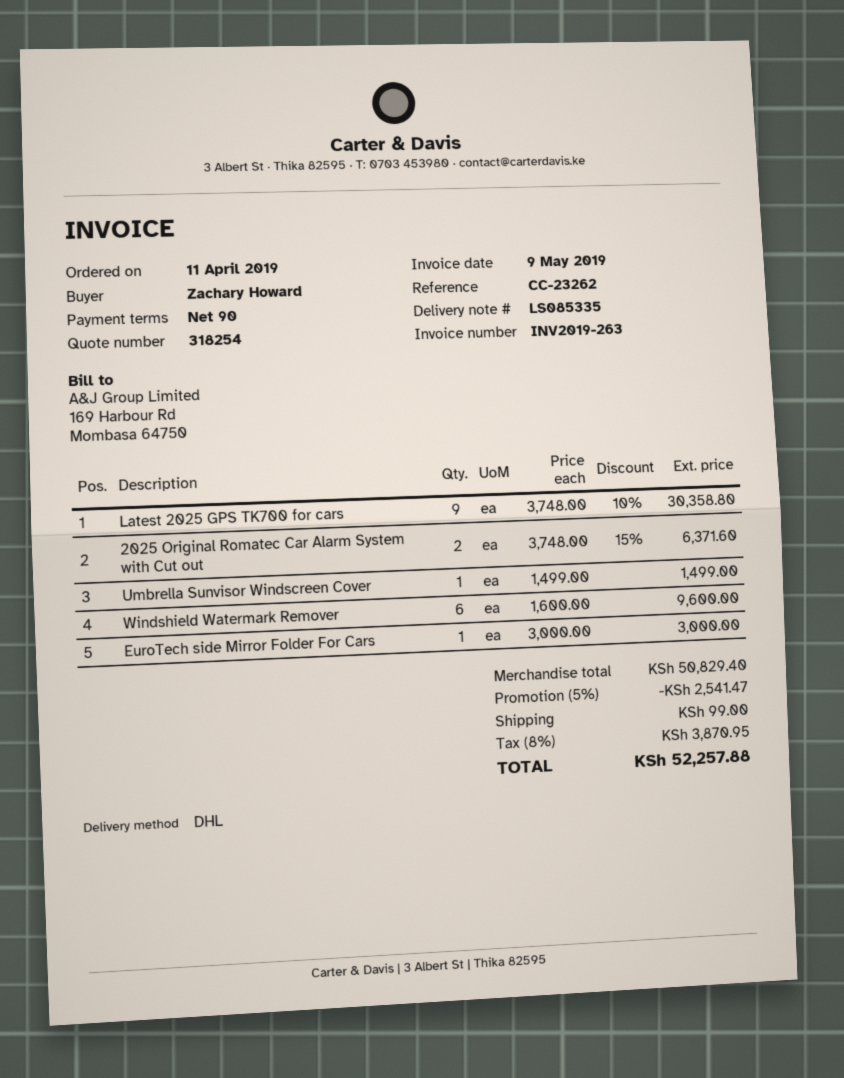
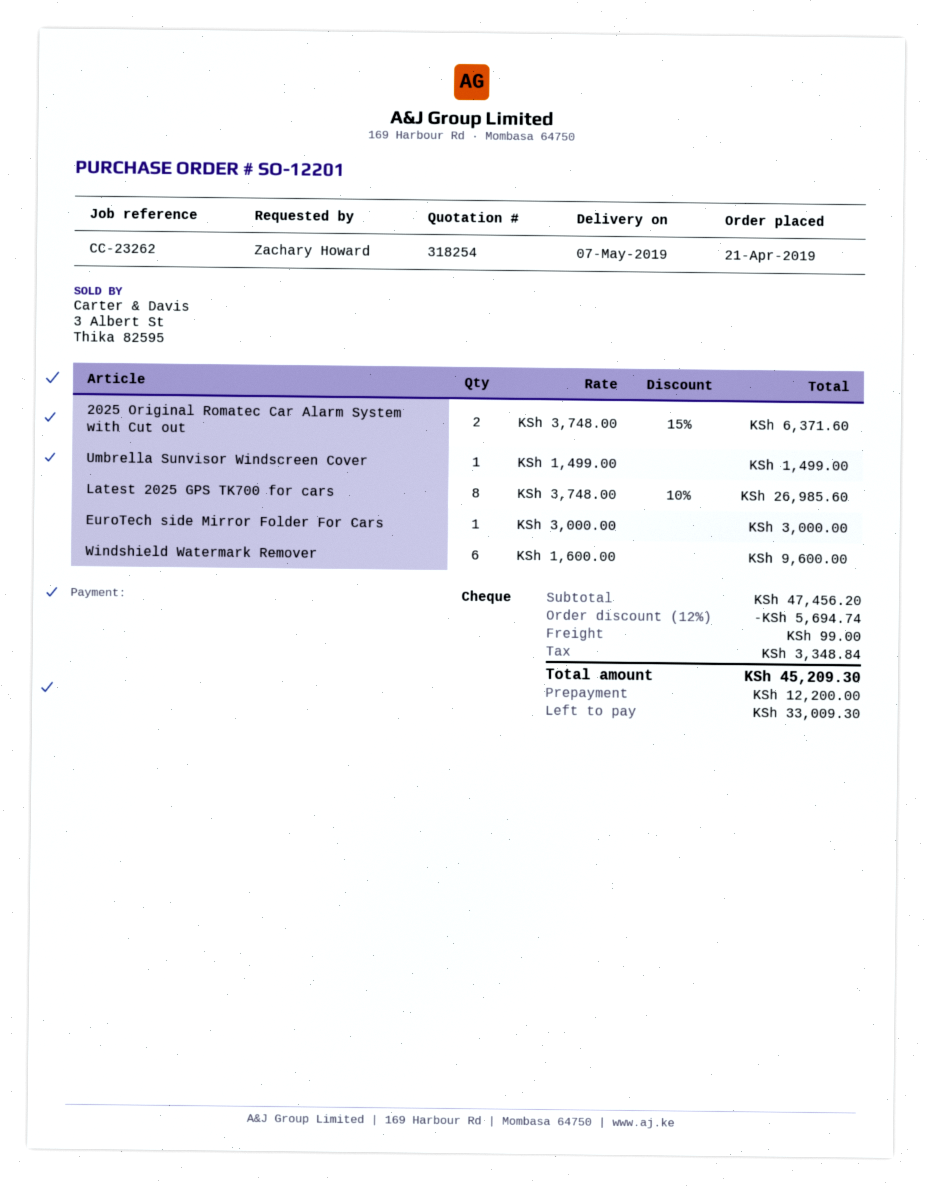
order date: 2019-04-11 -> 2019-04-21
Latest 2025 GPS TK700 for cars: 9 x 3748.00 - 10% = 30358.80 -> 8 x 3748.00 - 10% = 26985.60
subtotal: 50829.40 -> 47456.20
discount: 5% = 2541.47 -> 12% = 5694.74
tax: 3870.95 -> 3348.84
total: 52257.88 -> 45209.30

